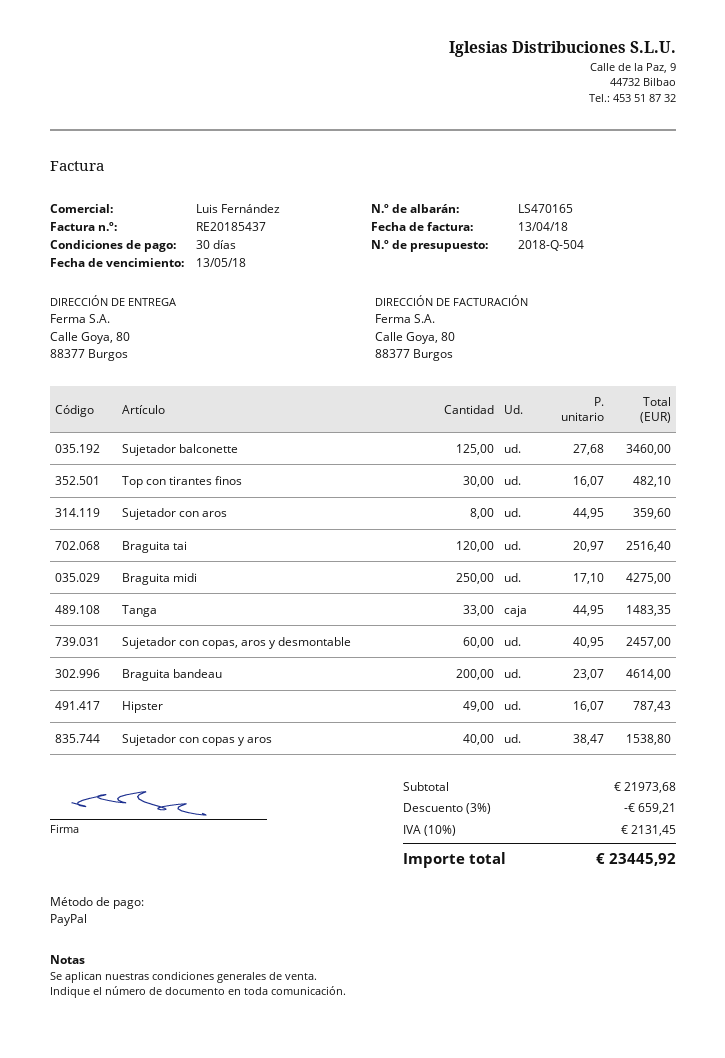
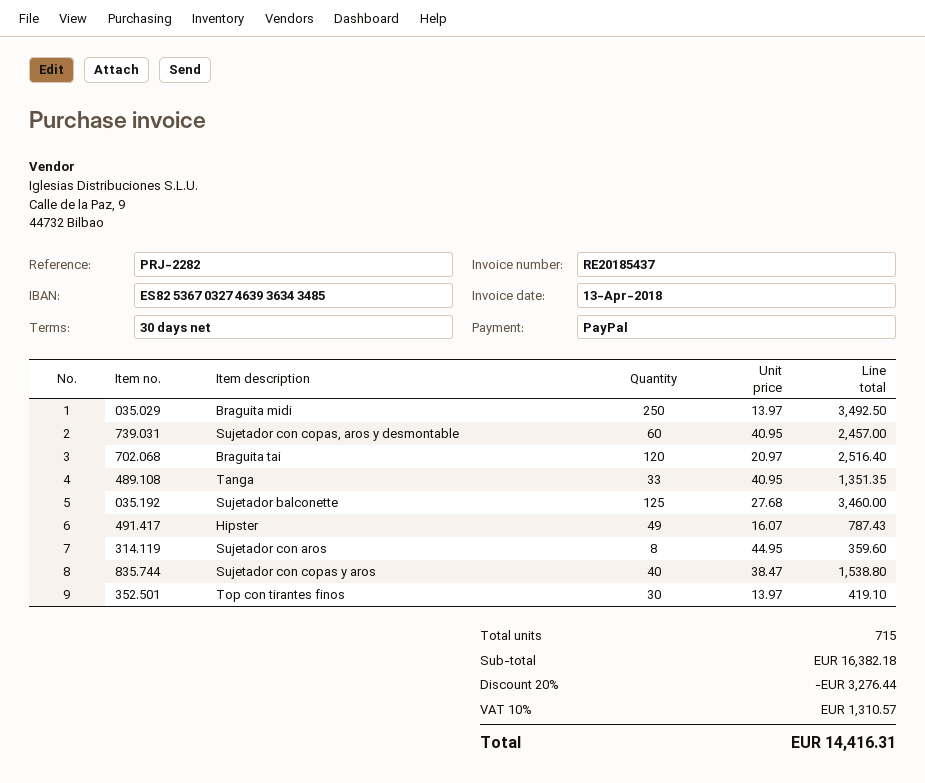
Top con tirantes finos: 30 x 16.07 = 482.10 -> 30 x 13.97 = 419.10
Braguita midi: 250 x 17.10 = 4275.00 -> 250 x 13.97 = 3492.50
Tanga: 33 x 44.95 = 1483.35 -> 33 x 40.95 = 1351.35
Braguita bandeau: 200 x 23.07 = 4614.00 -> none
subtotal: 21973.68 -> 16382.18
discount: 3% = 659.21 -> 20% = 3276.44
tax: 10% = 2131.45 -> 10% = 1310.57
total: 23445.92 -> 14416.31

